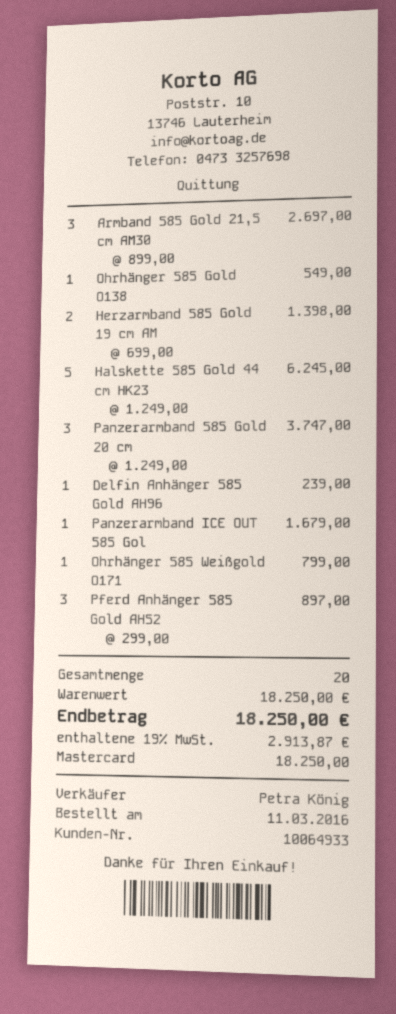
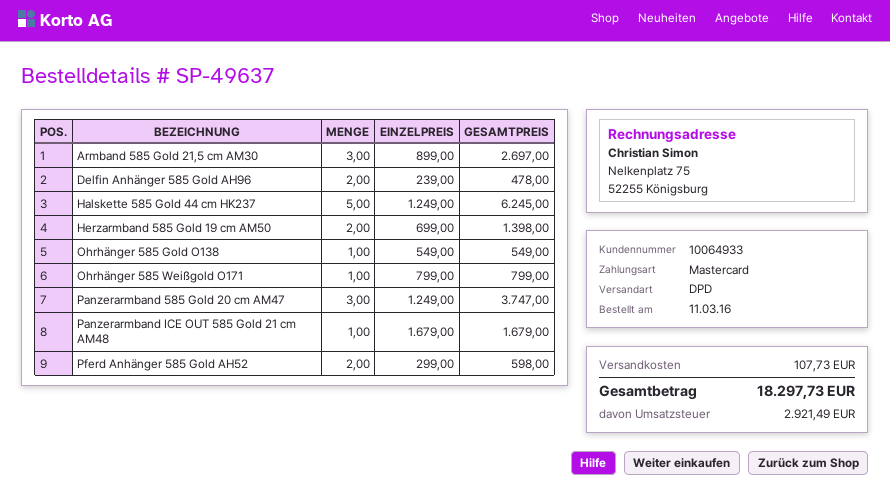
Delfin Anhänger 585 Gold AH96: 1 x 239.00 = 239.00 -> 2 x 239.00 = 478.00
Pferd Anhänger 585 Gold AH52: 3 x 299.00 = 897.00 -> 2 x 299.00 = 598.00
shipping: none -> 107.73
tax: 2913.87 -> 2921.49
total: 18250.00 -> 18297.73

